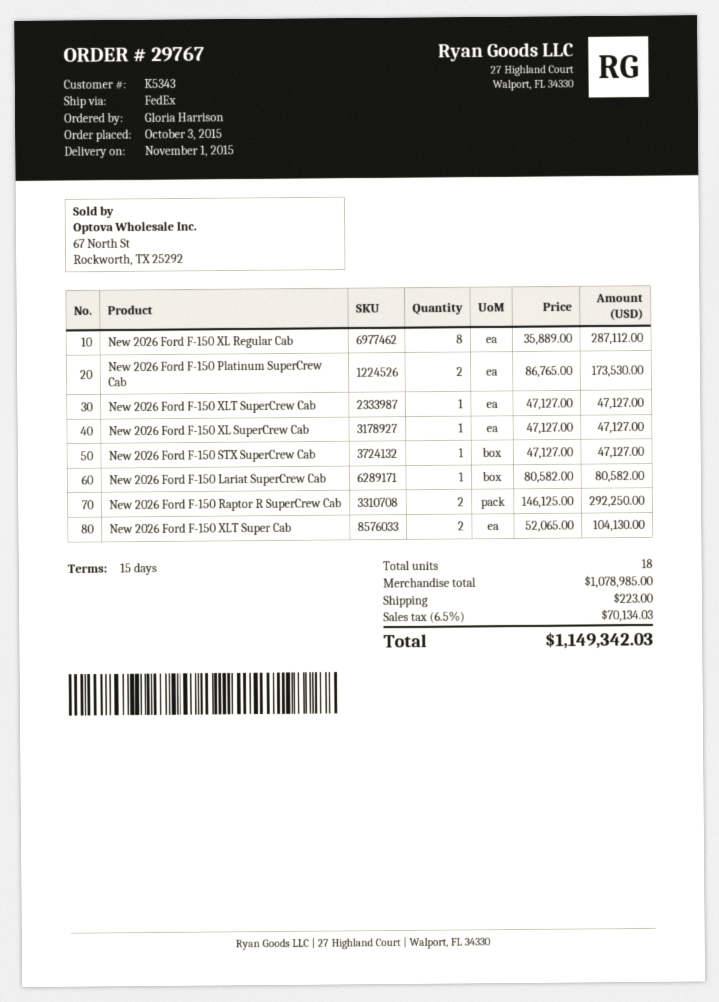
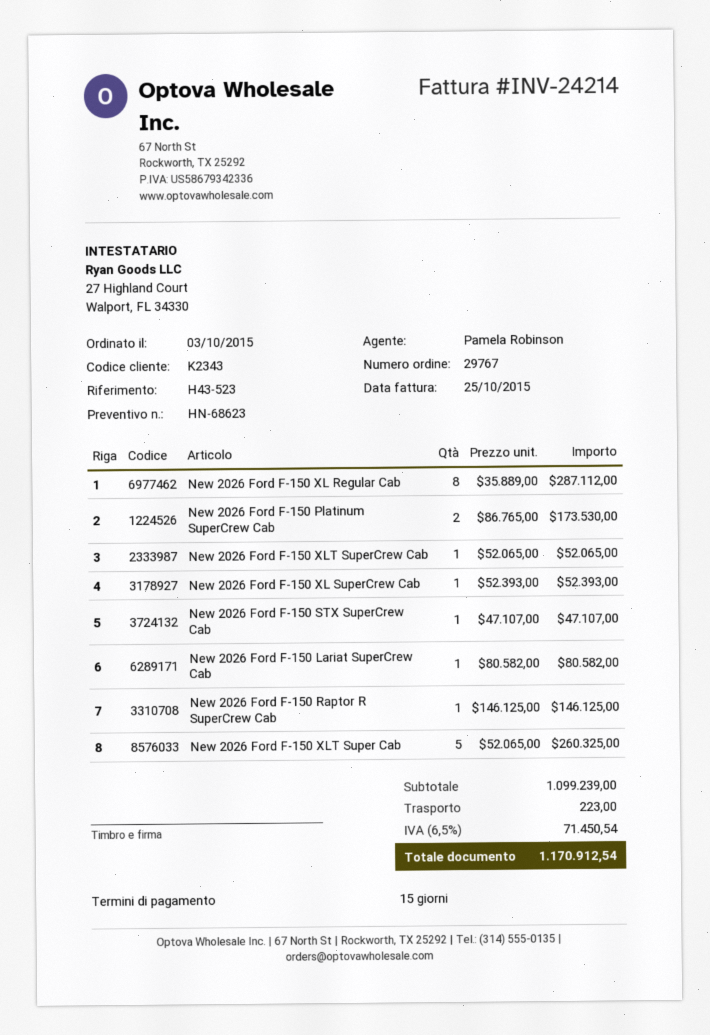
customer number: K5343 -> K2343
New 2026 Ford F-150 XLT SuperCrew Cab: 1 x 47127.00 = 47127.00 -> 1 x 52065.00 = 52065.00
New 2026 Ford F-150 XL SuperCrew Cab: 1 x 47127.00 = 47127.00 -> 1 x 52393.00 = 52393.00
New 2026 Ford F-150 STX SuperCrew Cab: 1 x 47127.00 = 47127.00 -> 1 x 47107.00 = 47107.00
New 2026 Ford F-150 Raptor R SuperCrew Cab: 2 x 146125.00 = 292250.00 -> 1 x 146125.00 = 146125.00
New 2026 Ford F-150 XLT Super Cab: 2 x 52065.00 = 104130.00 -> 5 x 52065.00 = 260325.00
subtotal: 1078985.00 -> 1099239.00
tax: 6.5% = 70134.03 -> 6.5% = 71450.54
total: 1149342.03 -> 1170912.54

